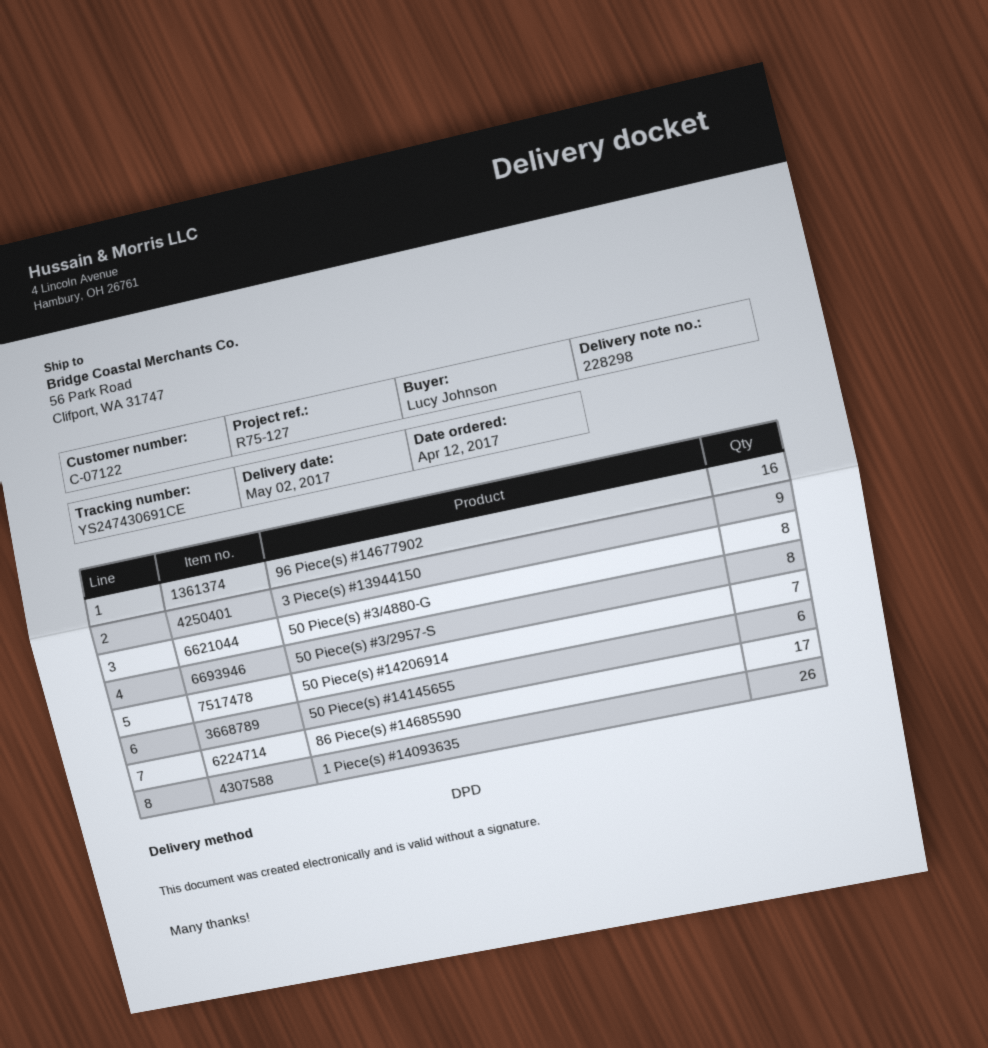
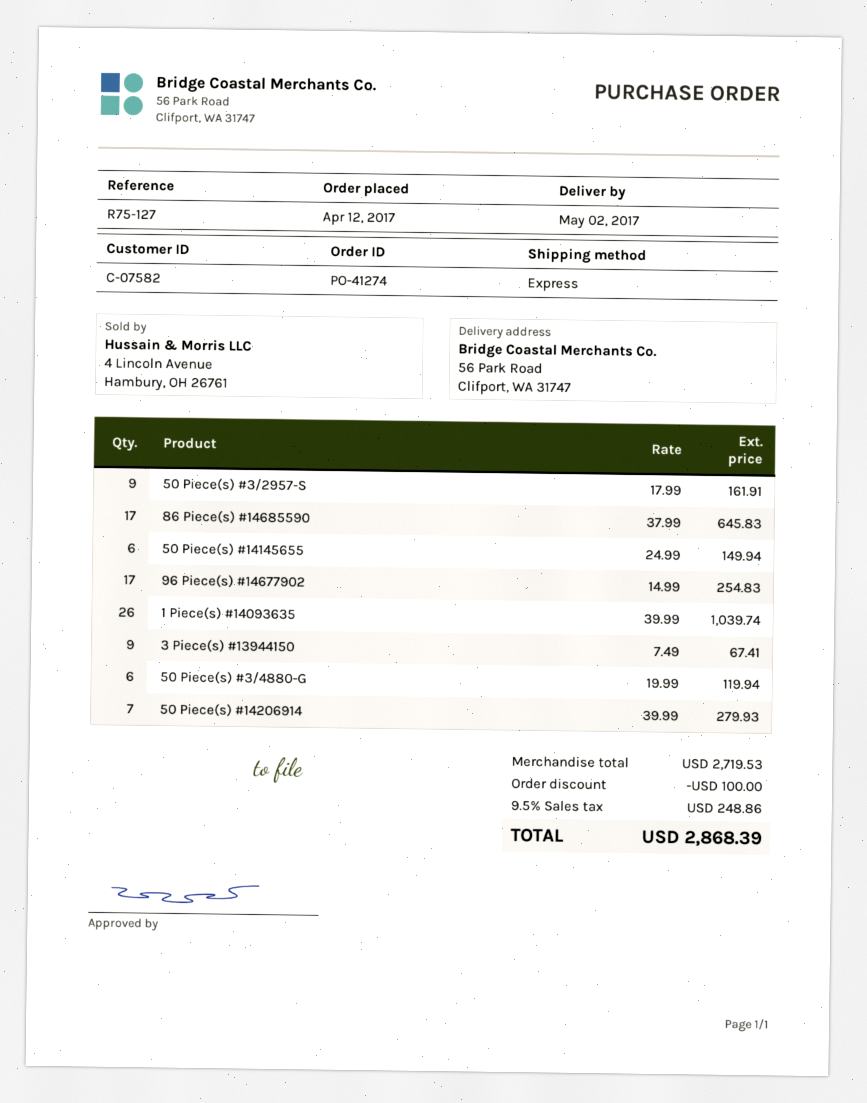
customer number: C-07122 -> C-07582
shipping method: DPD -> express
96 Piece(s) #14677902: 16 -> 17
50 Piece(s) #3/4880-G: 8 -> 6
50 Piece(s) #3/2957-S: 8 -> 9

